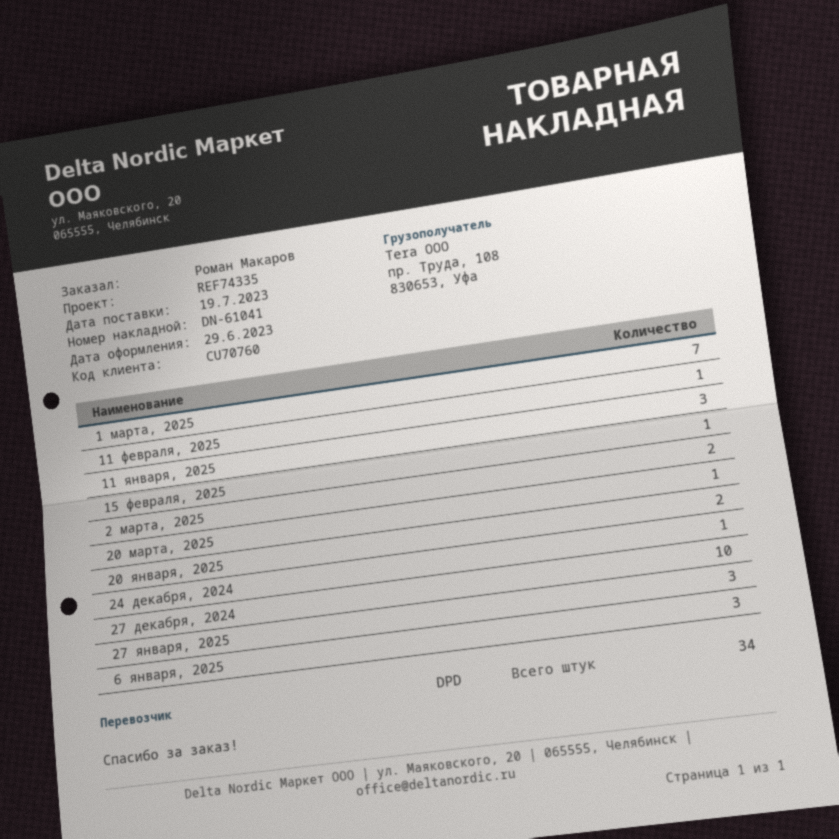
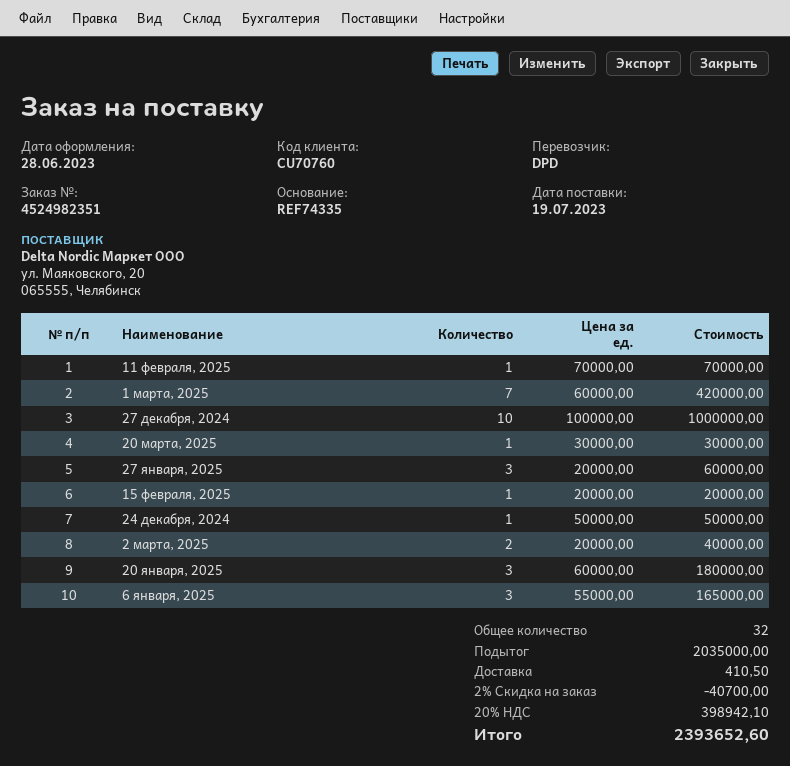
order date: 2023-06-29 -> 2023-06-28
11 января, 2025: 3 -> none
20 января, 2025: 2 -> 3
total quantity: 34 -> 32

